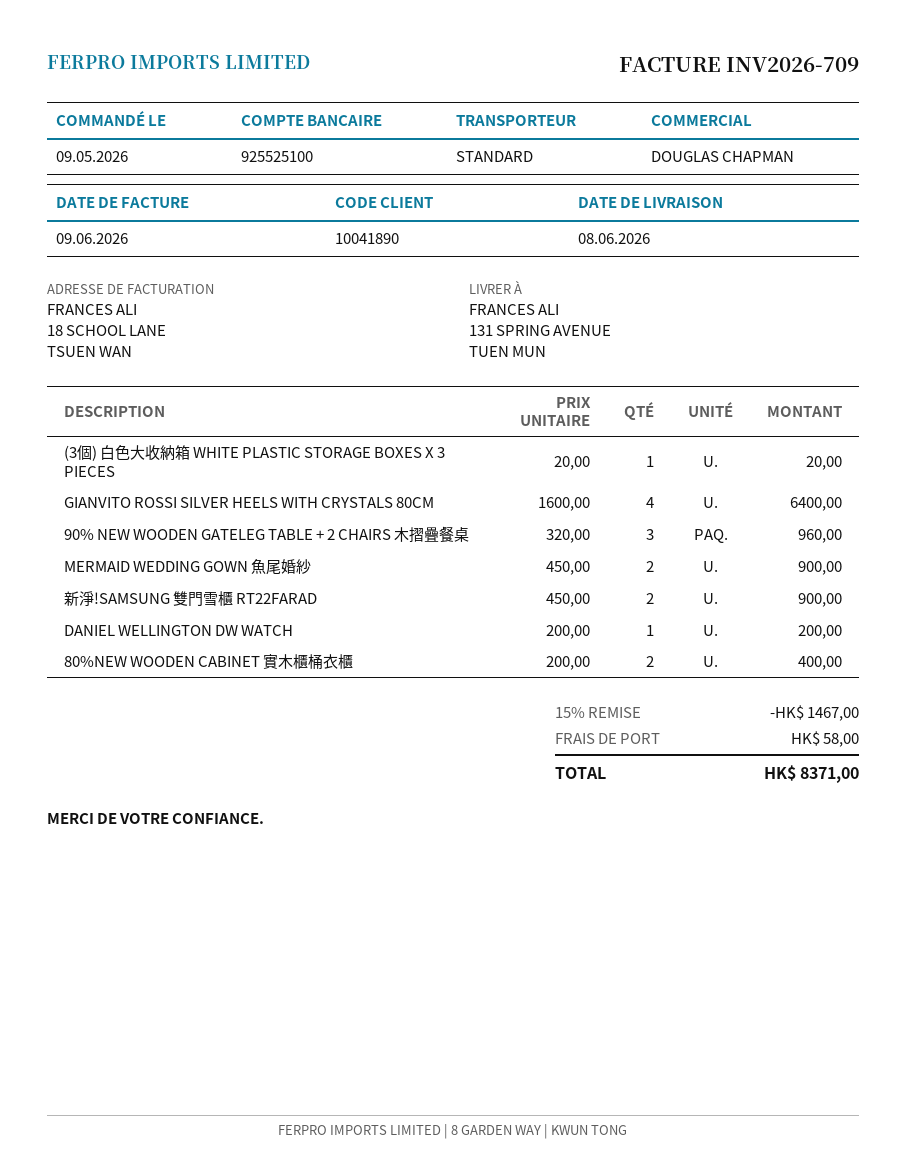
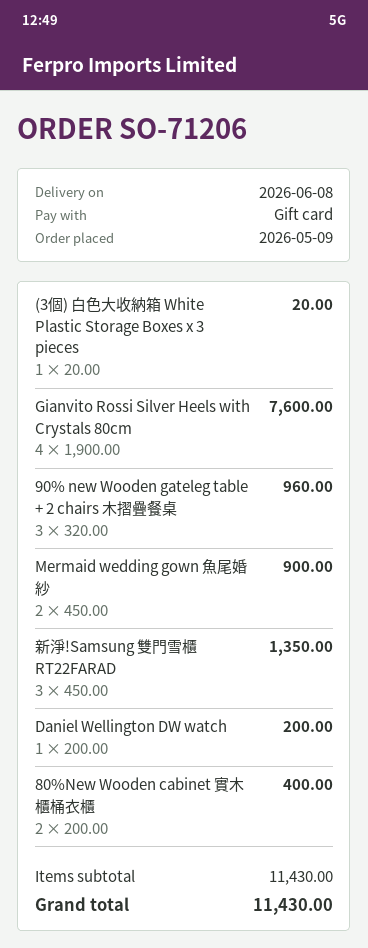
GIANVITO ROSSI SILVER HEELS WITH CRYSTALS 80CM: 4 x 1600.00 = 6400.00 -> 4 x 1900.00 = 7600.00
新淨!SAMSUNG 雙門雪櫃 RT22FARAD: 2 x 450.00 = 900.00 -> 3 x 450.00 = 1350.00
discount: 15% = 1467.00 -> none
shipping: 58.00 -> none
total: 8371.00 -> 11430.00

